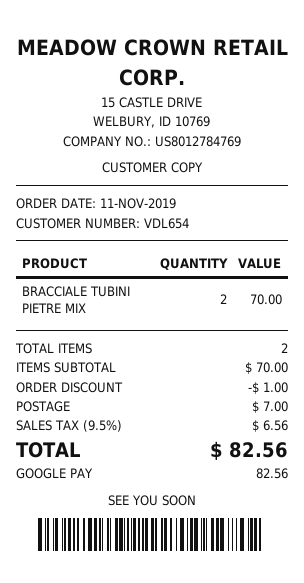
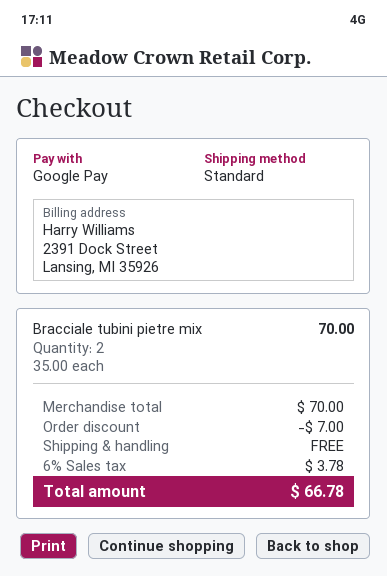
discount: 1.00 -> 7.00
shipping: 7.00 -> 0.00
tax: 9.5% = 6.56 -> 6% = 3.78
total: 82.56 -> 66.78

